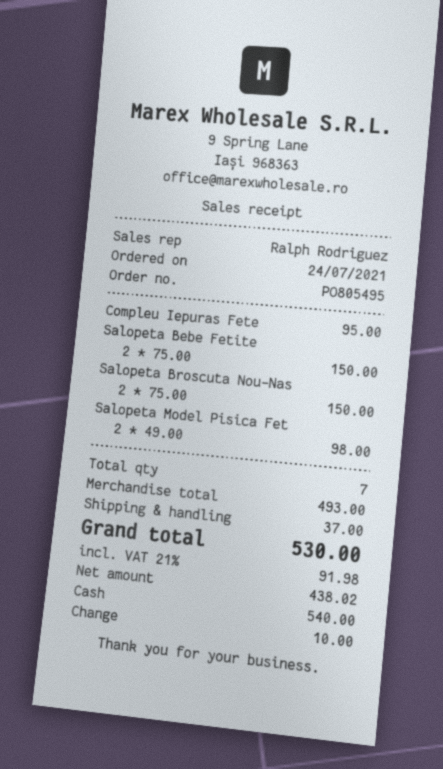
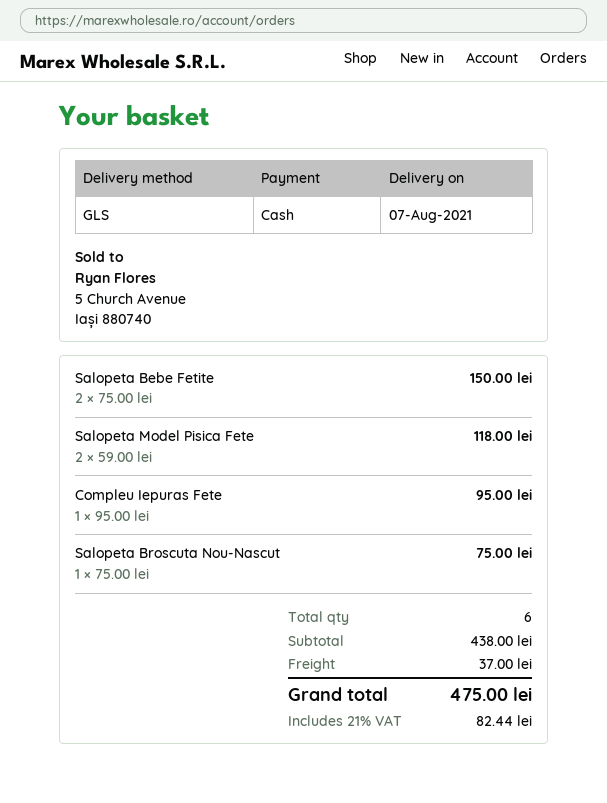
Salopeta Broscuta Nou-Nas: 2 x 75.00 = 150.00 -> 1 x 75.00 = 75.00
Salopeta Model Pisica Fet: 2 x 49.00 = 98.00 -> 2 x 59.00 = 118.00
total quantity: 7 -> 6
subtotal: 493.00 -> 438.00
tax: 21% = 91.98 -> 21% = 82.44
total: 530.00 -> 475.00

